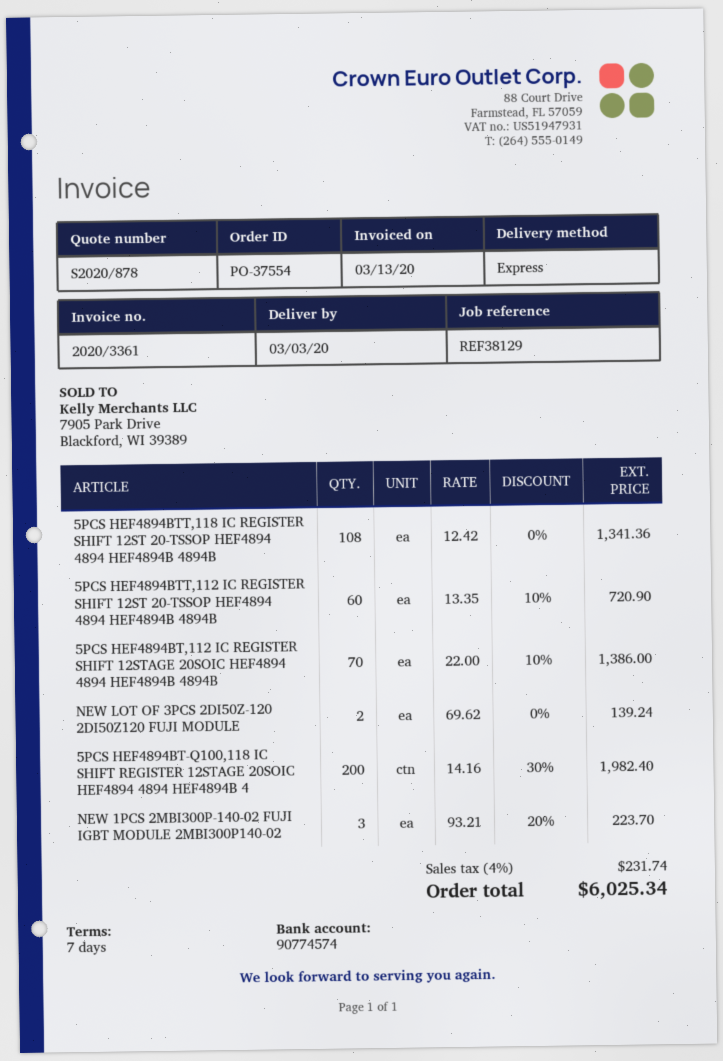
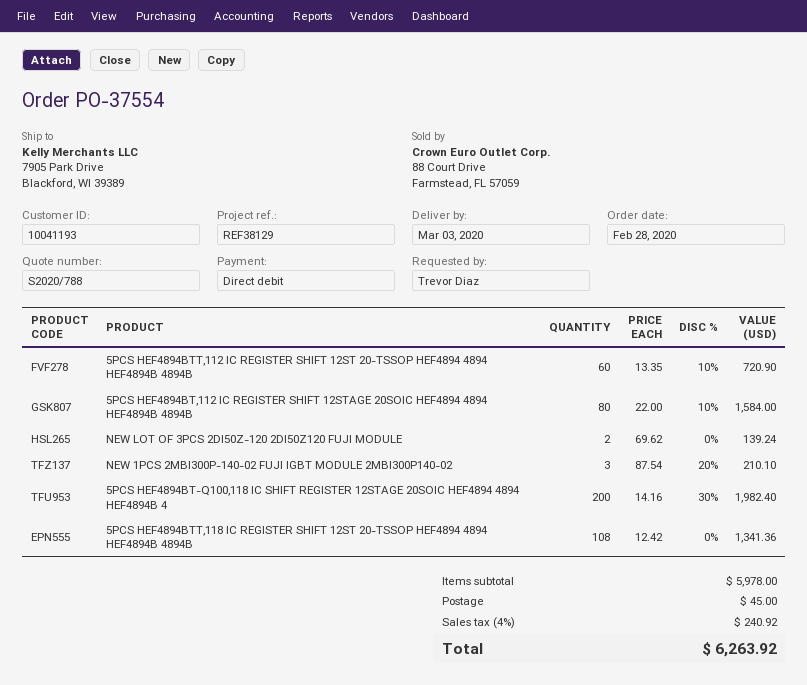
quote number: S2020/878 -> S2020/788
5PCS HEF4894BT,112 IC REGISTER SHIFT 12STAGE 20SOIC HEF4894 4894 HEF4894B 4894B: 70 x 22.00 - 10% = 1386.00 -> 80 x 22.00 - 10% = 1584.00
NEW 1PCS 2MBI300P-140-02 FUJI IGBT MODULE 2MBI300P140-02: 3 x 93.21 - 20% = 223.70 -> 3 x 87.54 - 20% = 210.10
shipping: none -> 45.00
tax: 4% = 231.74 -> 4% = 240.92
total: 6025.34 -> 6263.92

